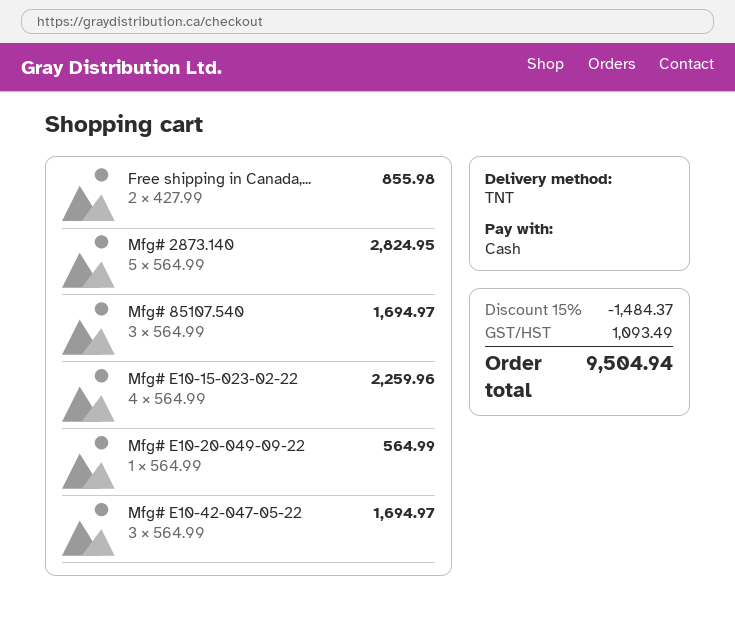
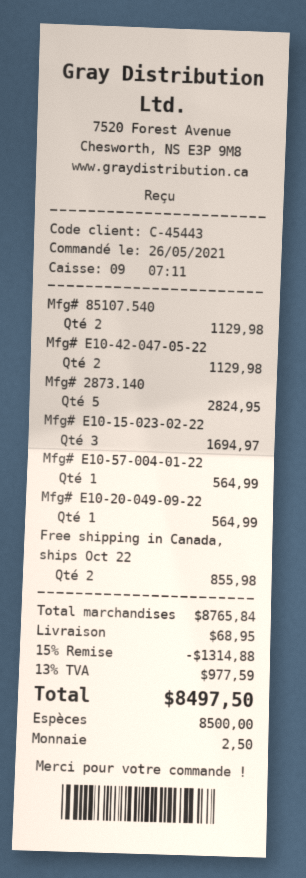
Mfg# 85107.540: 3 for 1694.97 -> 2 for 1129.98
Mfg# E10-15-023-02-22: 4 for 2259.96 -> 3 for 1694.97
Mfg# E10-42-047-05-22: 3 for 1694.97 -> 2 for 1129.98
Mfg# E10-57-004-01-22: none -> 1 for 564.99
discount: 15% = 1484.37 -> 15% = 1314.88
shipping: none -> 68.95
tax: 1093.49 -> 977.59
total: 9504.94 -> 8497.50

